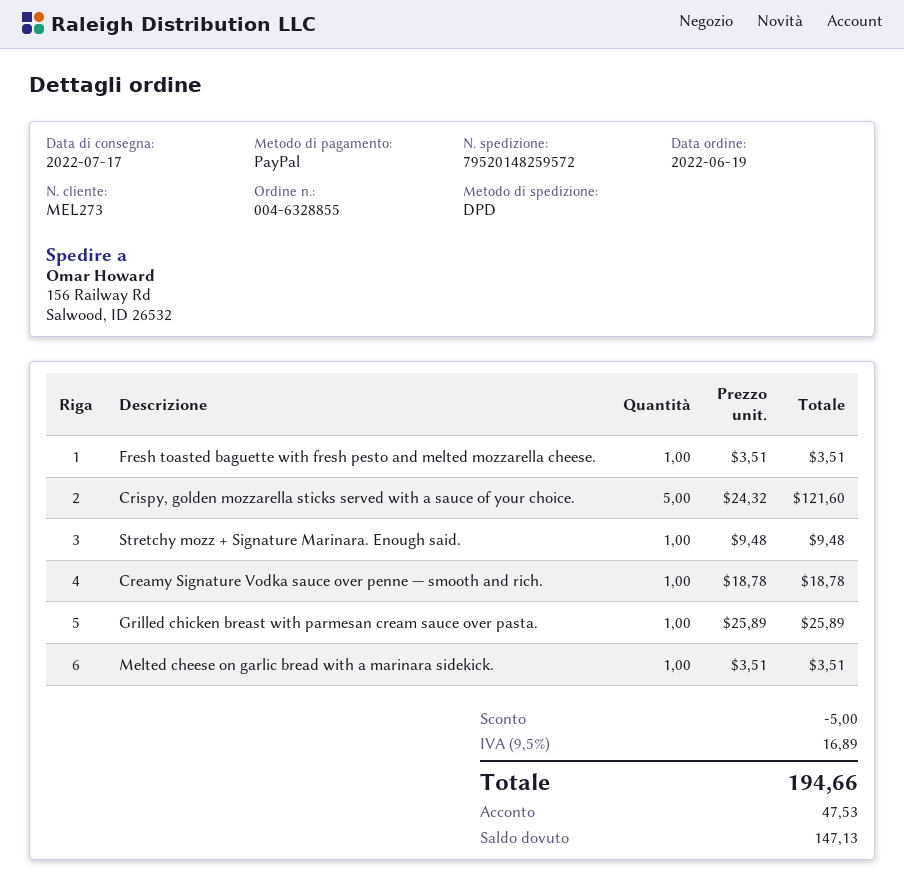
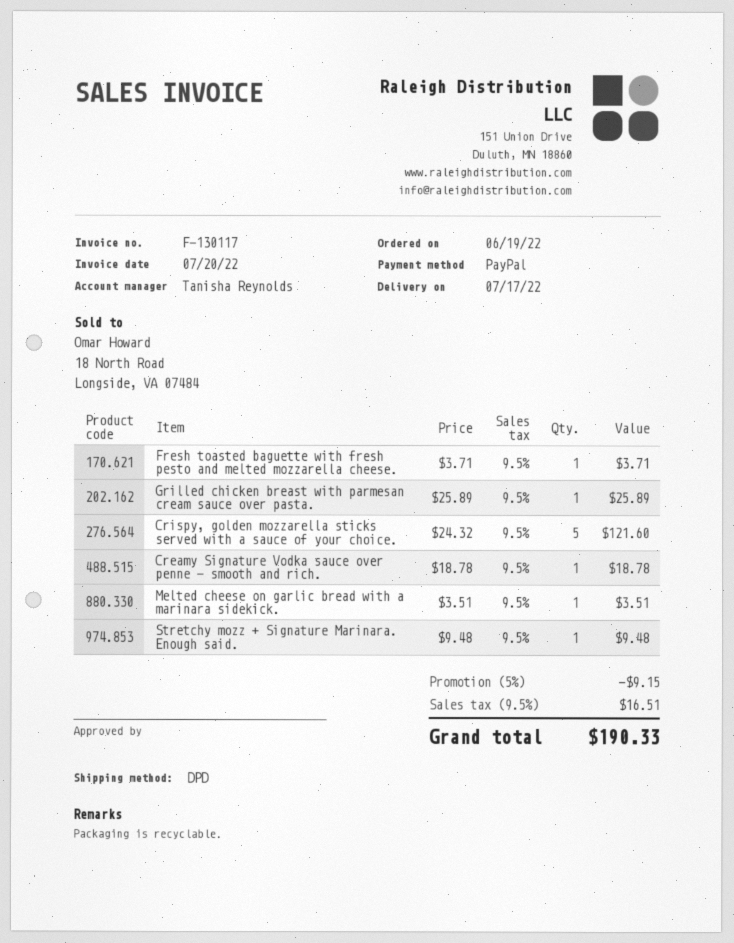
Fresh toasted baguette with fresh pesto and melted mozzarella cheese.: 1 x 3.51 = 3.51 -> 1 x 3.71 = 3.71
discount: 5.00 -> 9.15
tax: 9.5% = 16.89 -> 9.5% = 16.51
total: 194.66 -> 190.33

